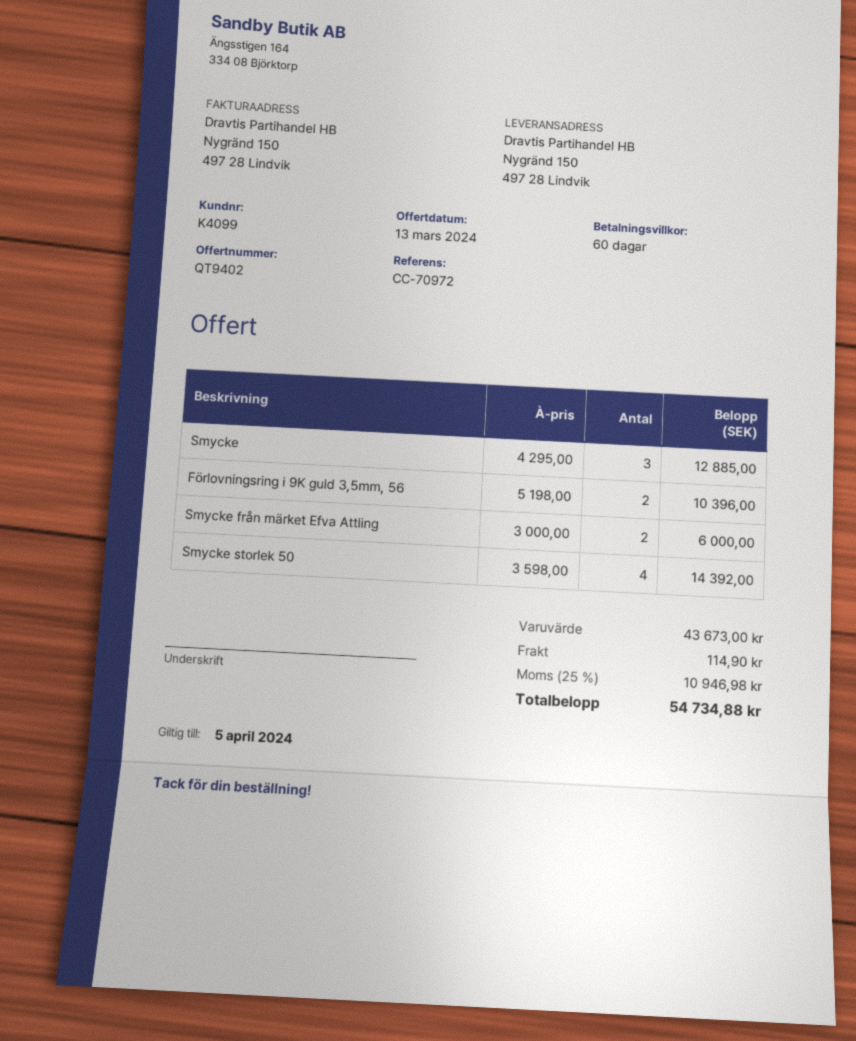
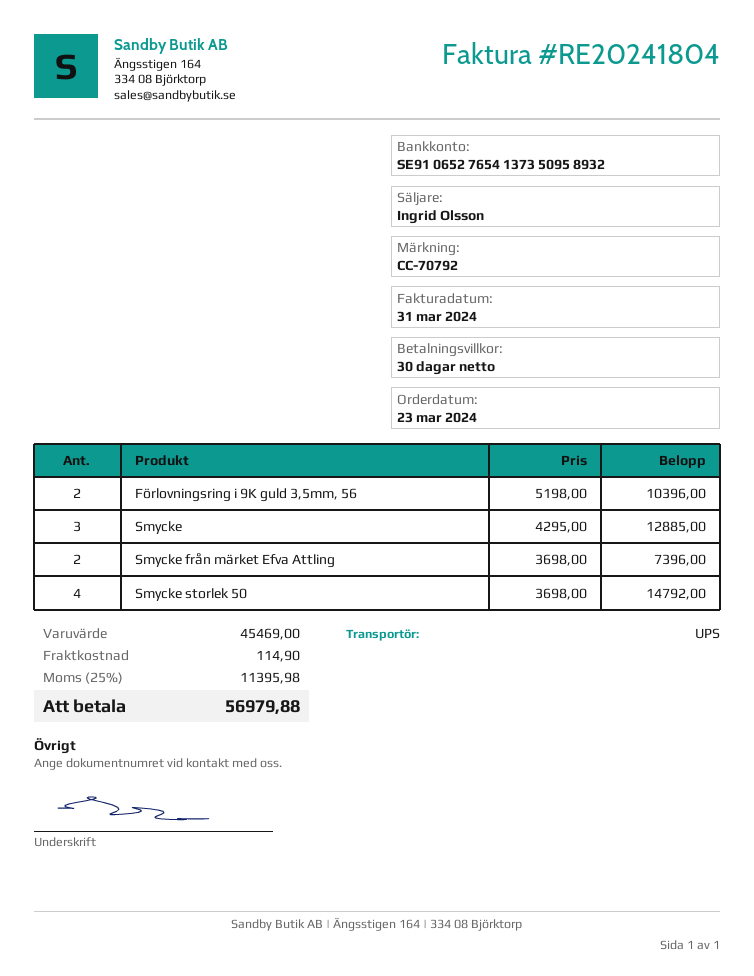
payment terms: 60 days -> 30 days
reference: CC-70972 -> CC-70792
Smycke från märket Efva Attling: 2 x 3000.00 = 6000.00 -> 2 x 3698.00 = 7396.00
Smycke storlek 50: 4 x 3598.00 = 14392.00 -> 4 x 3698.00 = 14792.00
subtotal: 43673.00 -> 45469.00
tax: 25% = 10946.98 -> 25% = 11395.98
total: 54734.88 -> 56979.88

